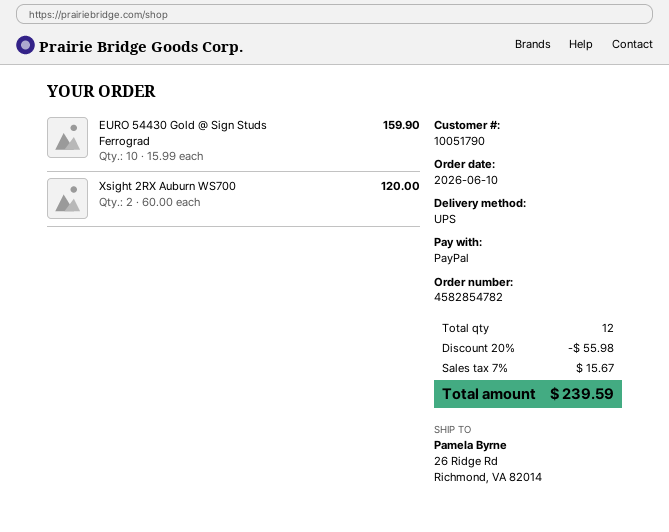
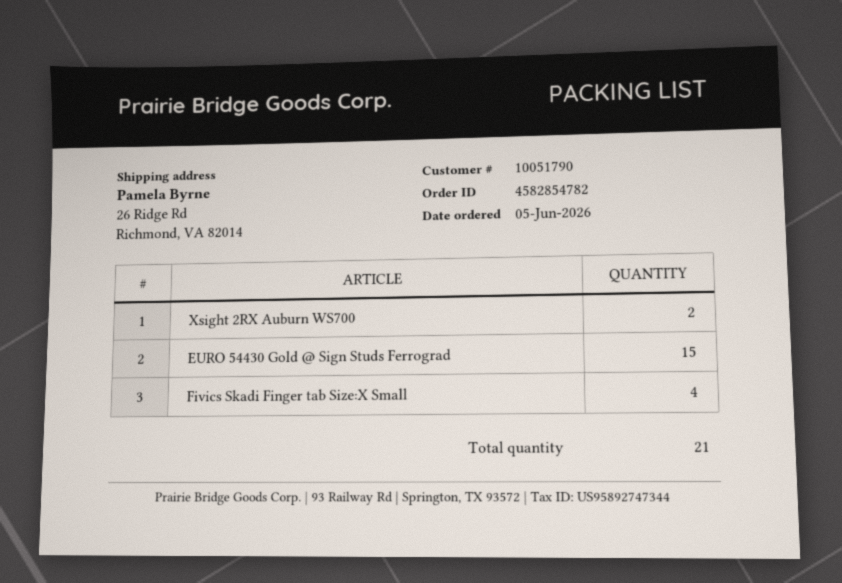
order date: 2026-06-10 -> 2026-06-05
EURO 54430 Gold @ Sign Studs Ferrograd: 10 -> 15
Fivics Skadi Finger tab Size:X Small: none -> 4
total quantity: 12 -> 21

